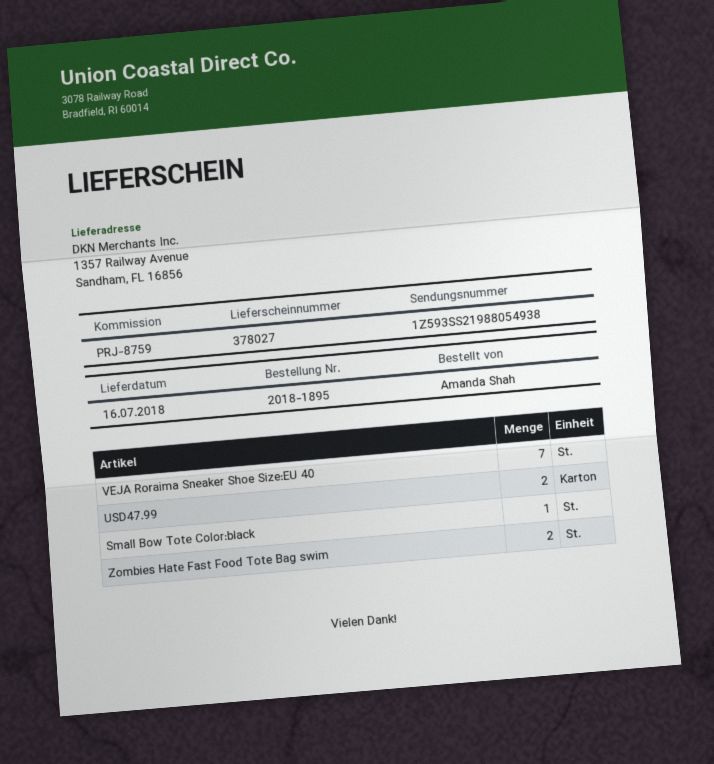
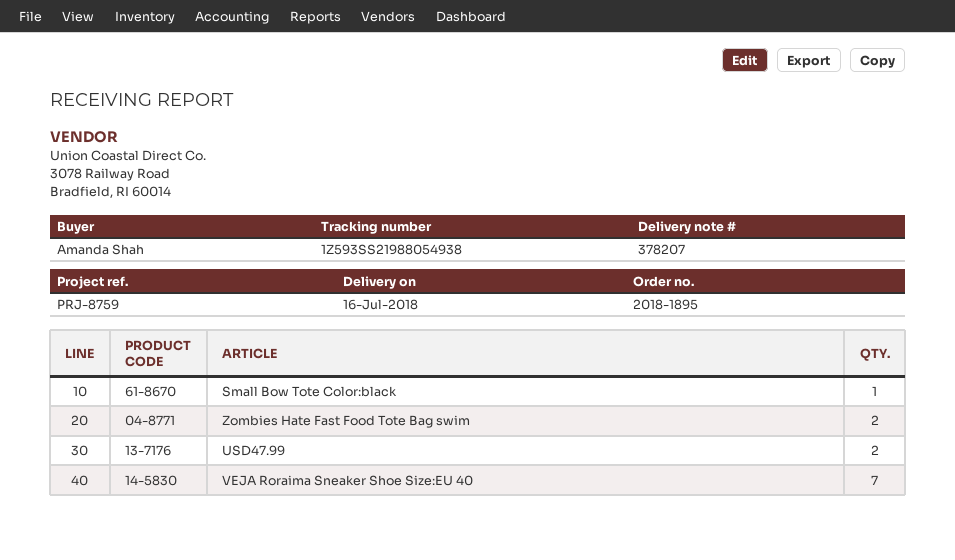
delivery note number: 378027 -> 378207

